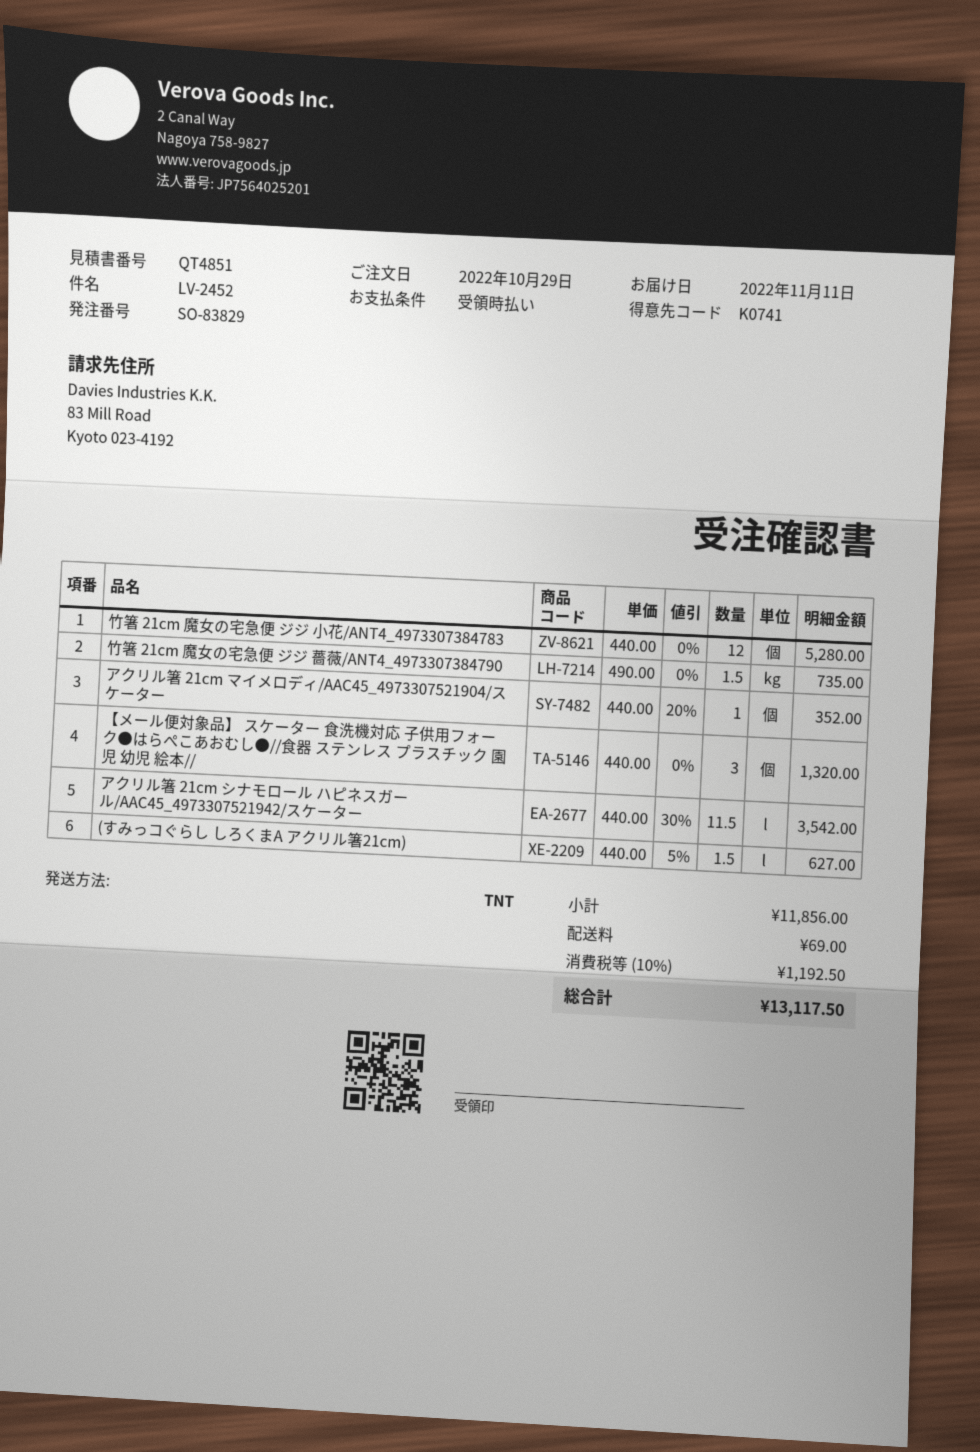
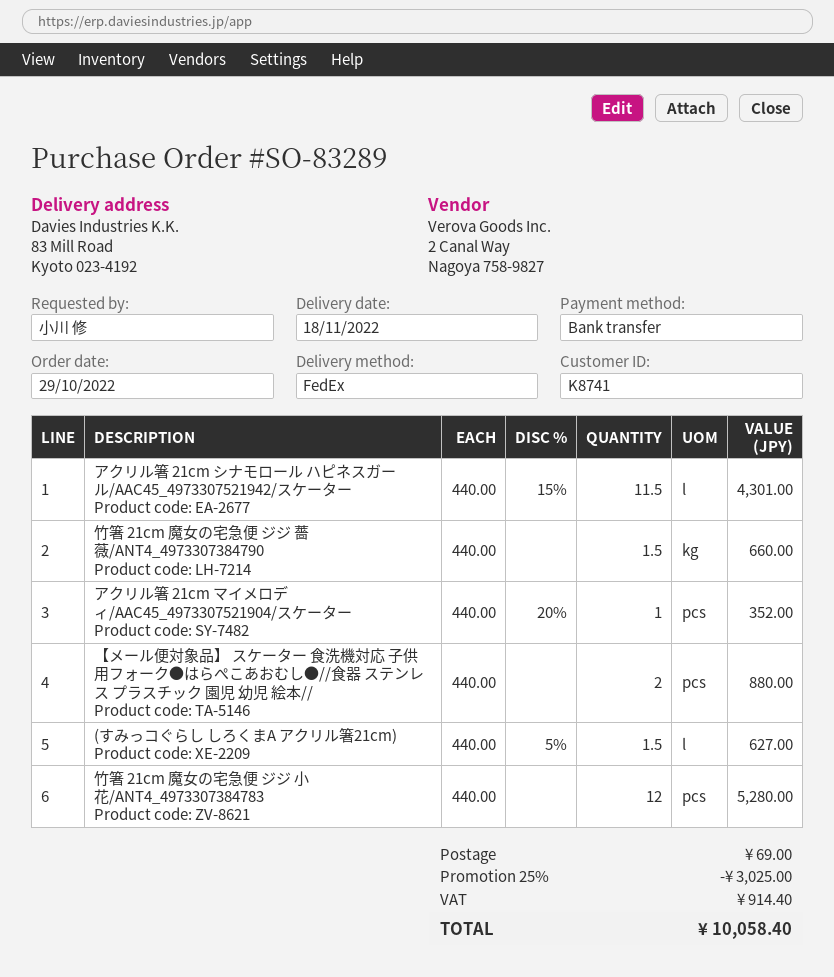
order number: SO-83829 -> SO-83289
delivery date: 2022-11-11 -> 2022-11-18
customer number: K0741 -> K8741
shipping method: TNT -> FedEx
竹箸 21cm 魔女の宅急便 ジジ 薔薇/ANT4_4973307384790: 1.5 x 490.00 = 735.00 -> 1.5 x 440.00 = 660.00
【メール便対象品】 スケーター 食洗機対応 子供用フォーク●はらぺこあおむし●//食器 ステンレス プラスチック 園児 幼児 絵本//: 3 x 440.00 = 1320.00 -> 2 x 440.00 = 880.00
アクリル箸 21cm シナモロール ハピネスガール/AAC45_4973307521942/スケーター: 11.5 x 440.00 - 30% = 3542.00 -> 11.5 x 440.00 - 15% = 4301.00
discount: none -> 25% = 3025.00
tax: 1192.50 -> 914.40
total: 13117.50 -> 10058.40

